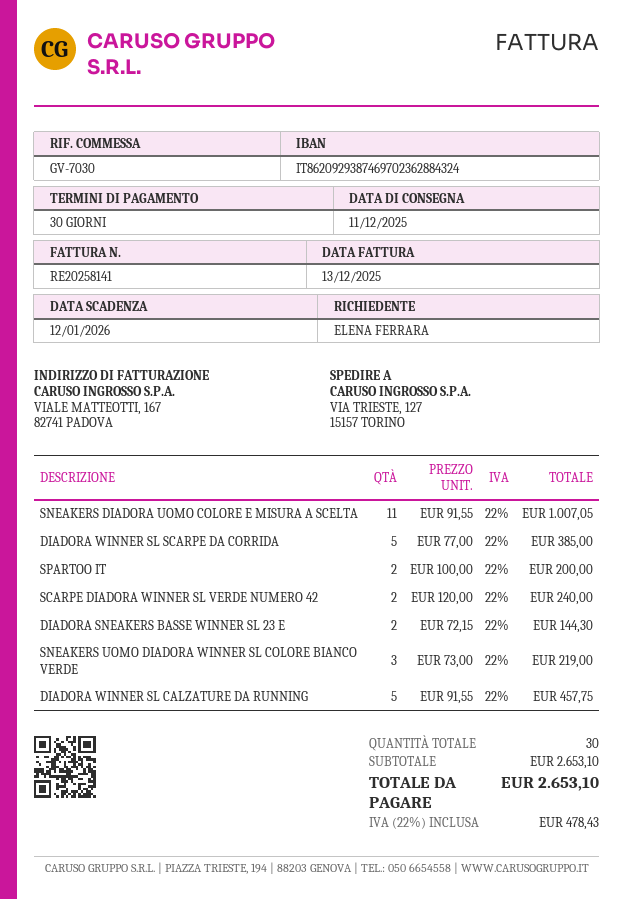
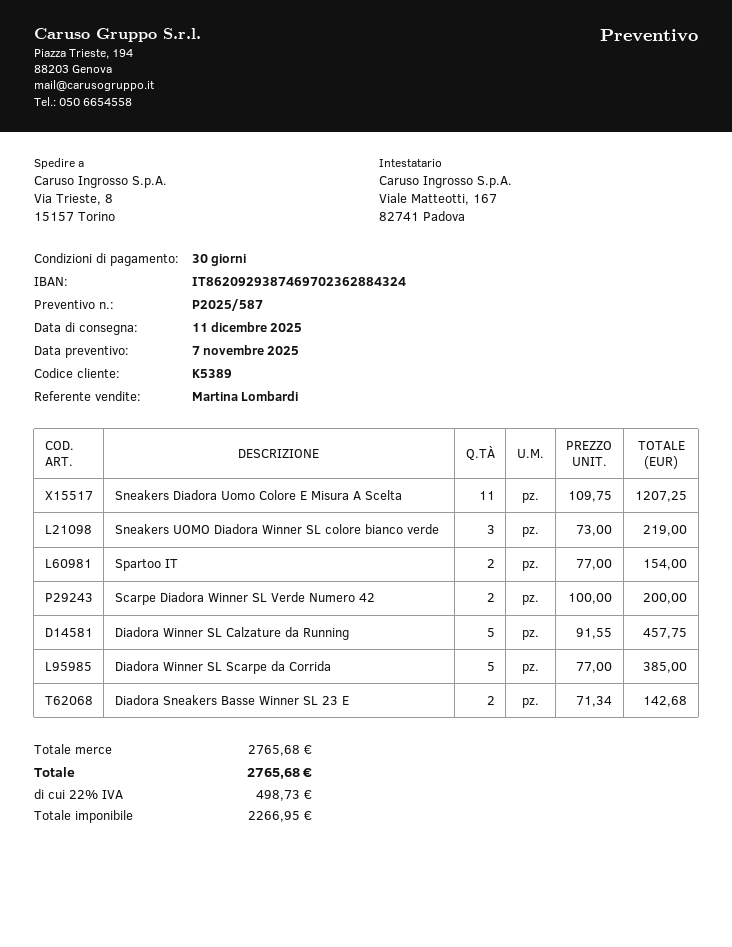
ship to: VIA TRIESTE, 127, 15157 TORINO -> Via Trieste, 8, 15157 Torino
SNEAKERS DIADORA UOMO COLORE E MISURA A SCELTA: 11 x 91.55 = 1007.05 -> 11 x 109.75 = 1207.25
SPARTOO IT: 2 x 100.00 = 200.00 -> 2 x 77.00 = 154.00
SCARPE DIADORA WINNER SL VERDE NUMERO 42: 2 x 120.00 = 240.00 -> 2 x 100.00 = 200.00
DIADORA SNEAKERS BASSE WINNER SL 23 E: 2 x 72.15 = 144.30 -> 2 x 71.34 = 142.68
subtotal: 2653.10 -> 2765.68
tax: 22% = 478.43 -> 22% = 498.73
total: 2653.10 -> 2765.68

